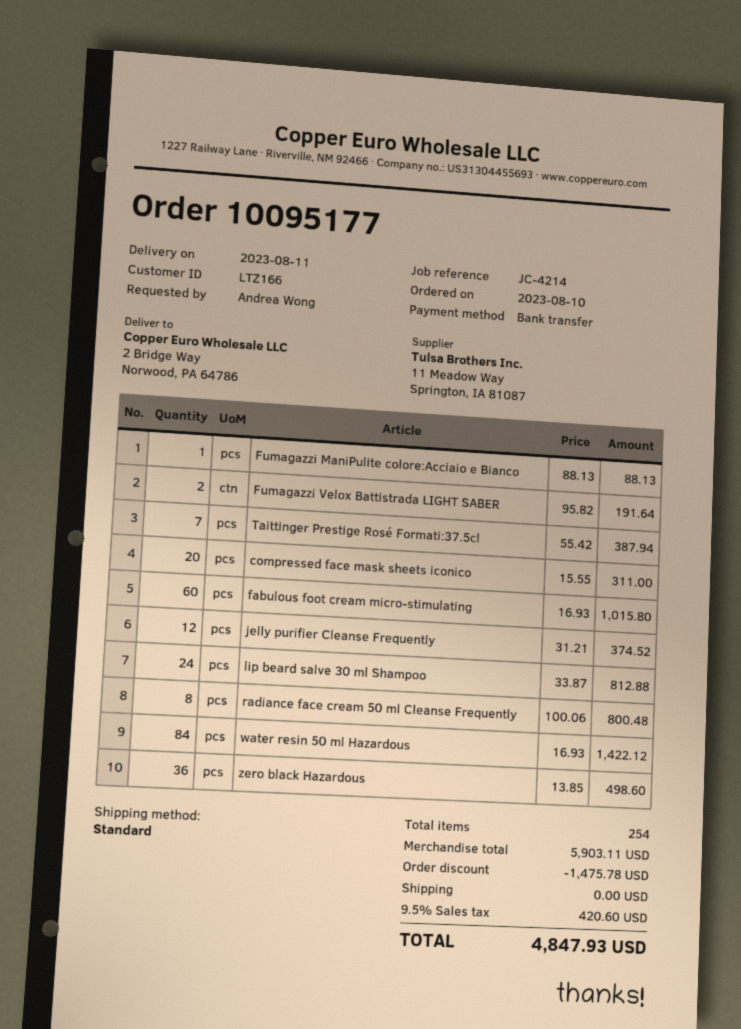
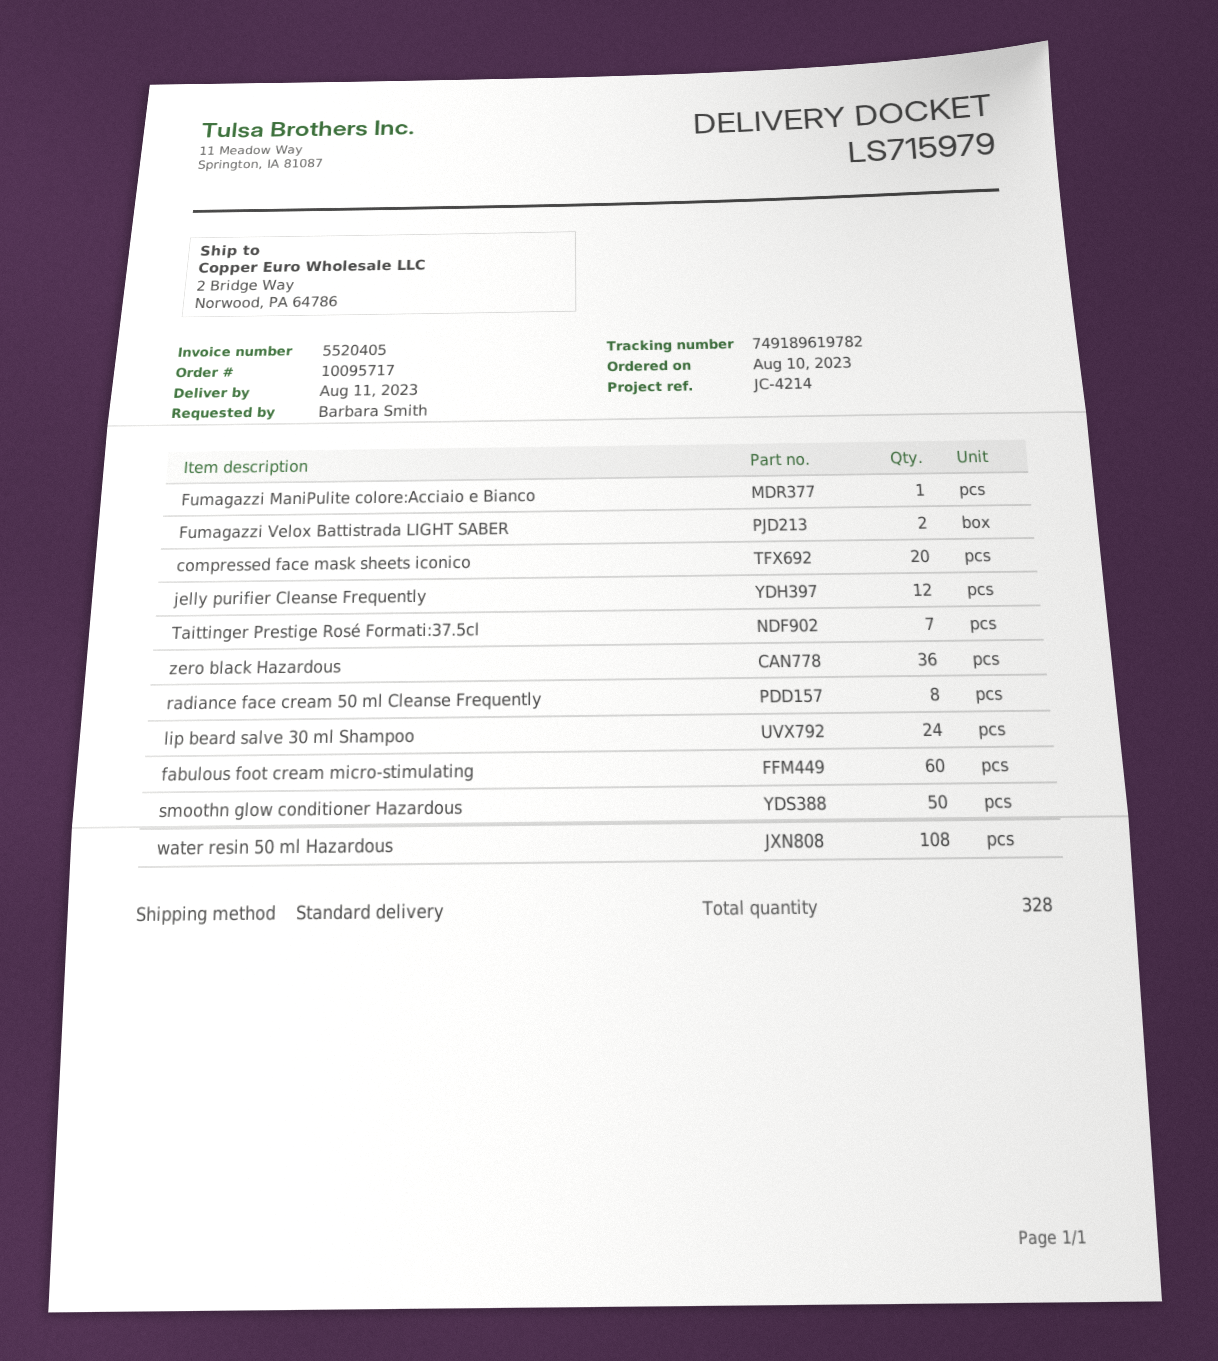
order number: 10095177 -> 10095717
ordered by: Andrea Wong -> Barbara Smith
water resin 50 ml Hazardous: 84 -> 108
smoothn glow conditioner Hazardous: none -> 50
total quantity: 254 -> 328

